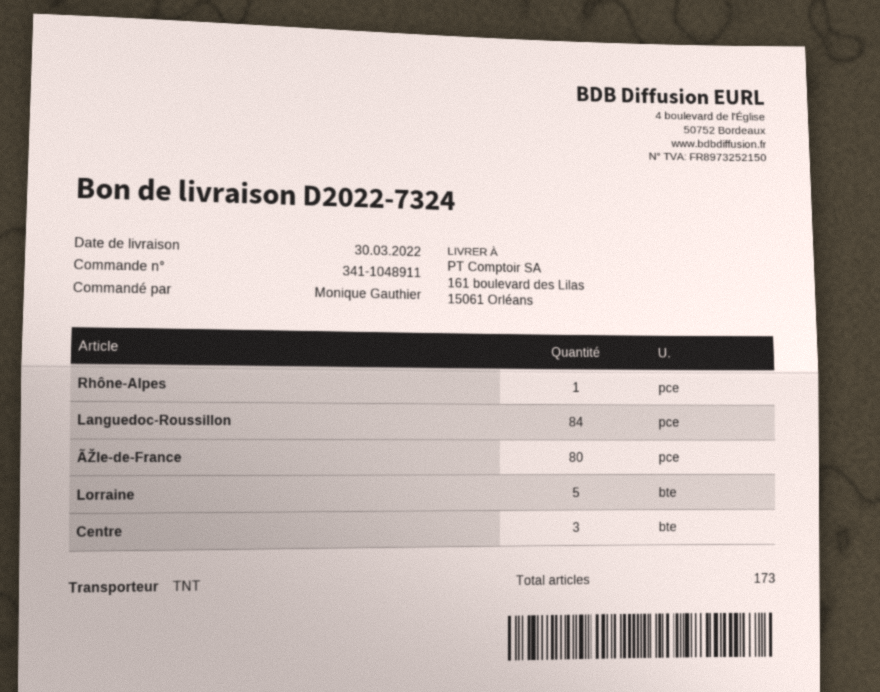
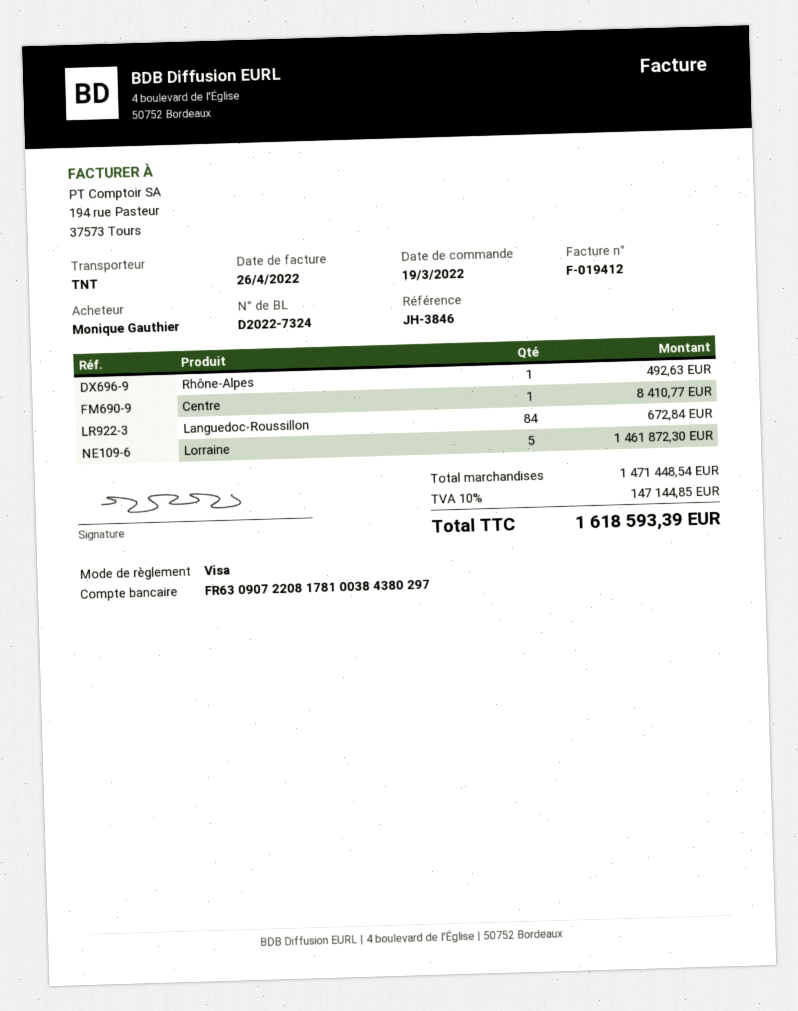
ÃŽle-de-France: 80 -> none
Centre: 3 -> 1

